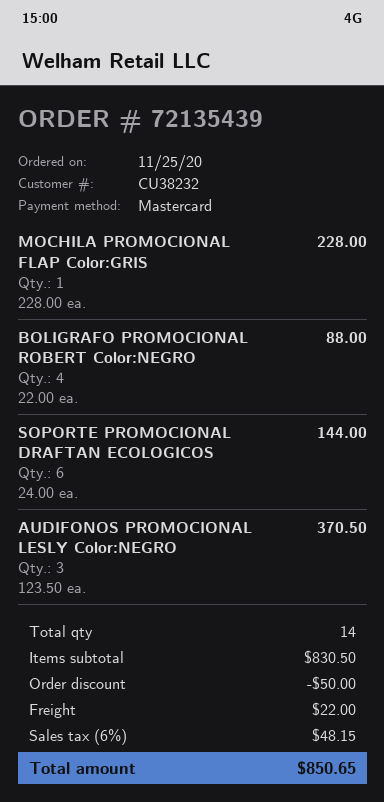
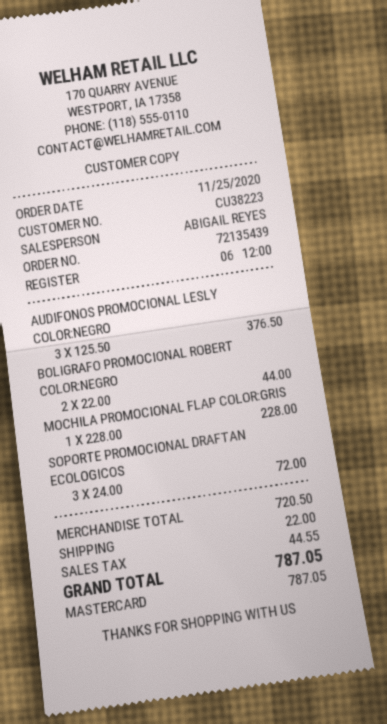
customer number: CU38232 -> CU38223
BOLIGRAFO PROMOCIONAL ROBERT Color:NEGRO: 4 x 22.00 = 88.00 -> 2 x 22.00 = 44.00
SOPORTE PROMOCIONAL DRAFTAN ECOLOGICOS: 6 x 24.00 = 144.00 -> 3 x 24.00 = 72.00
AUDIFONOS PROMOCIONAL LESLY Color:NEGRO: 3 x 123.50 = 370.50 -> 3 x 125.50 = 376.50
subtotal: 830.50 -> 720.50
discount: 50.00 -> none
tax: 48.15 -> 44.55
total: 850.65 -> 787.05

